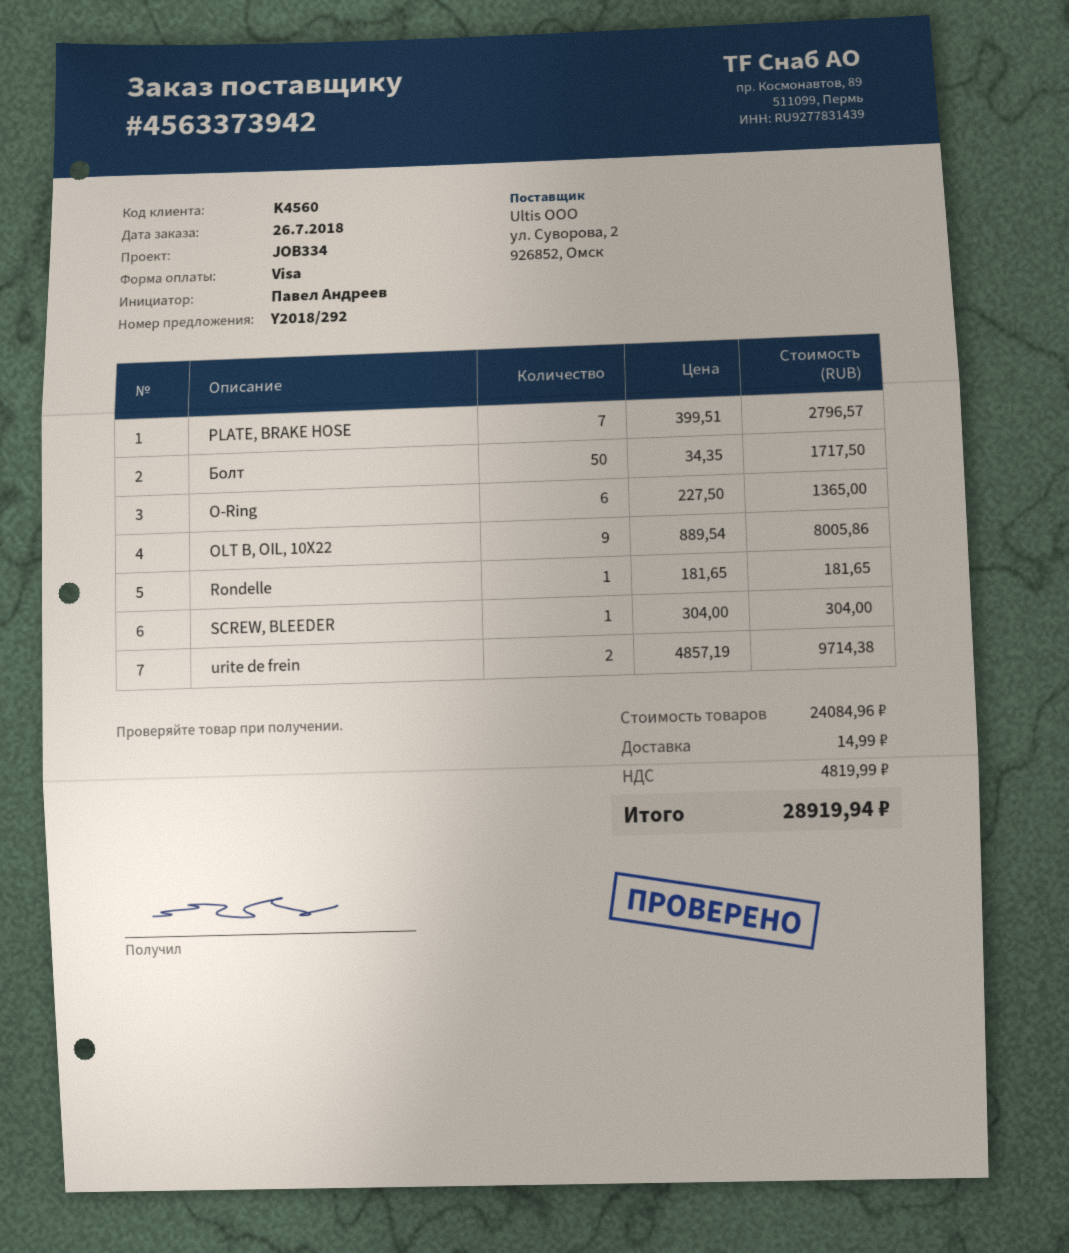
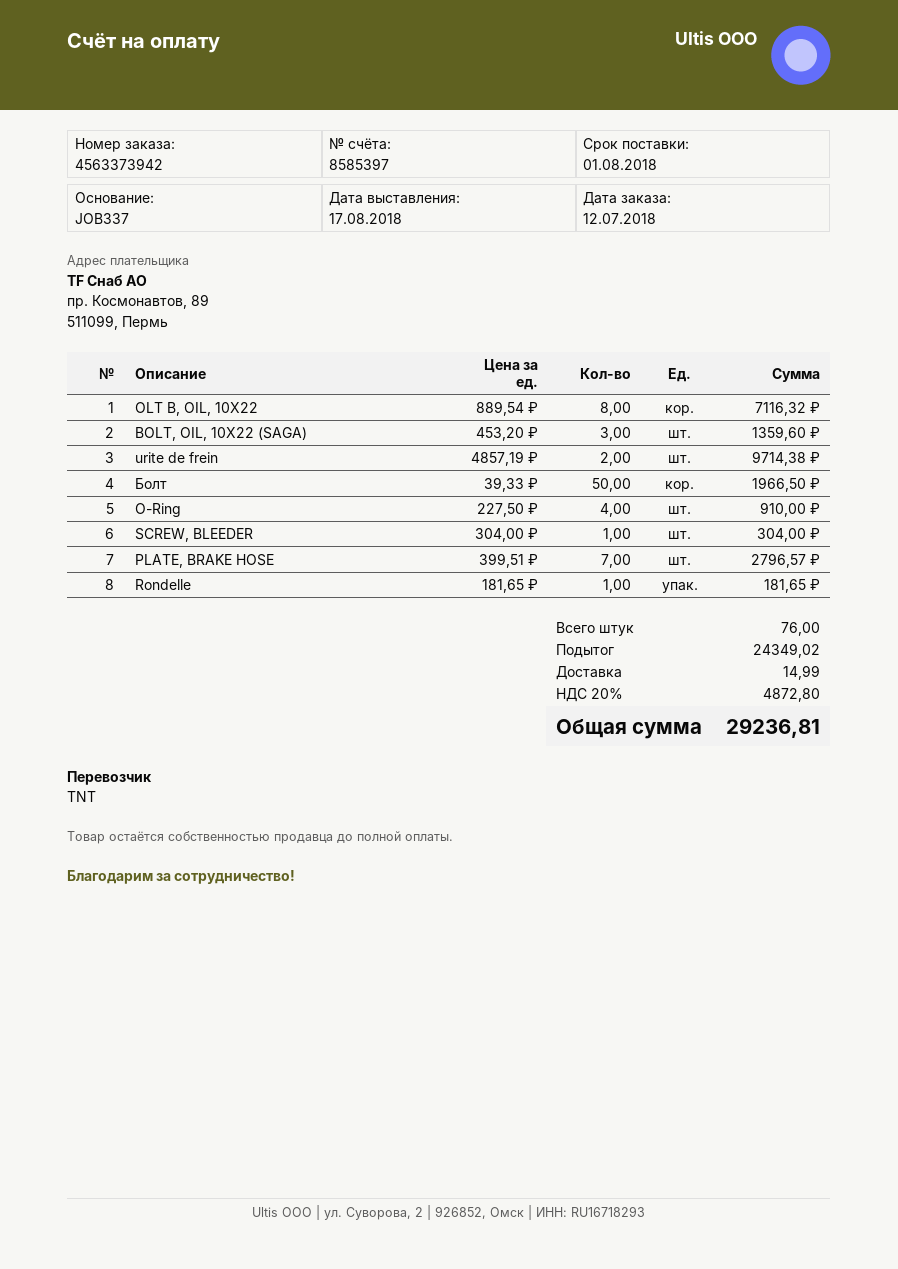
order date: 2018-07-26 -> 2018-07-12
reference: JOB334 -> JOB337
Болт: 50 x 34.35 = 1717.50 -> 50 x 39.33 = 1966.50
O-Ring: 6 x 227.50 = 1365.00 -> 4 x 227.50 = 910.00
OLT B, OIL, 10X22: 9 x 889.54 = 8005.86 -> 8 x 889.54 = 7116.32
BOLT, OIL, 10X22 (SAGA): none -> 3 x 453.20 = 1359.60
subtotal: 24084.96 -> 24349.02
tax: 4819.99 -> 4872.80
total: 28919.94 -> 29236.81

